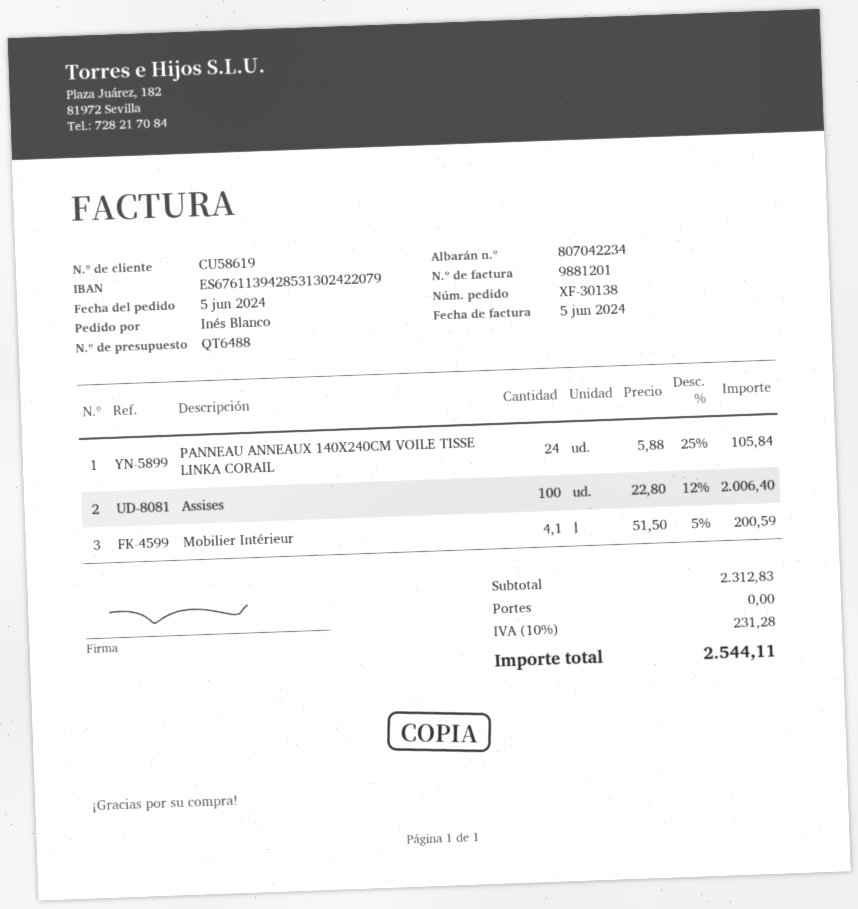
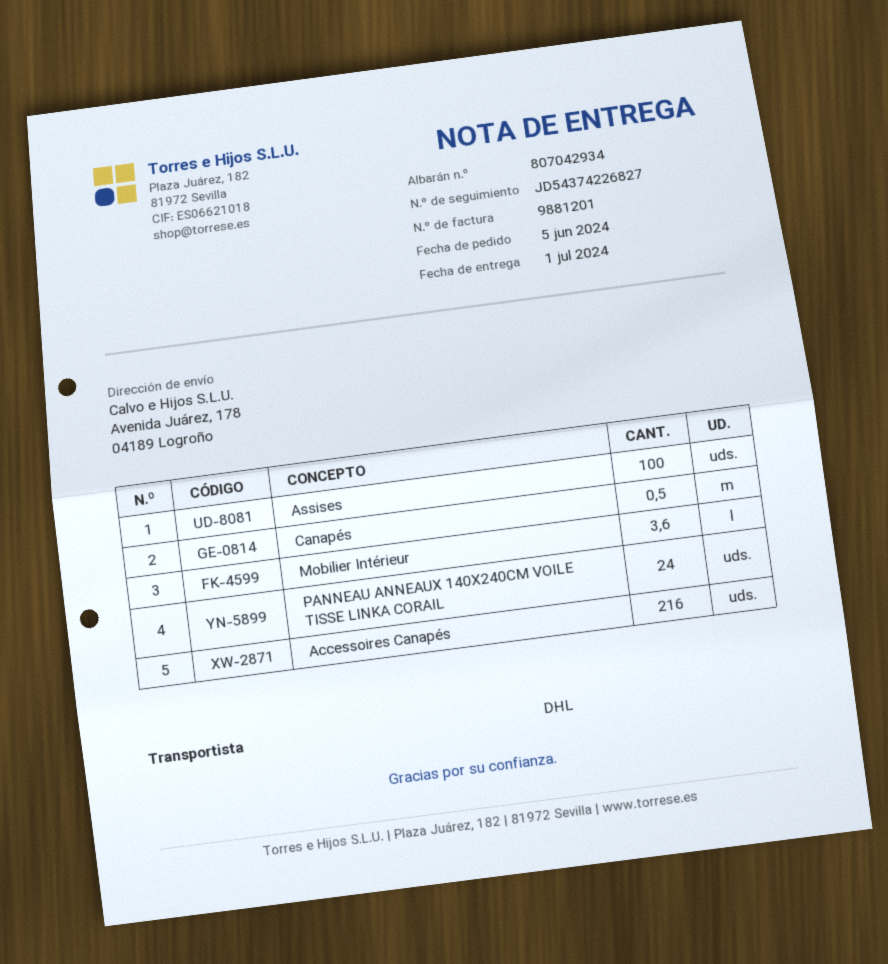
delivery note number: 807042234 -> 807042934
Mobilier Intérieur: 4.1 -> 3.6
Canapés: none -> 0.5
Accessoires Canapés: none -> 216

